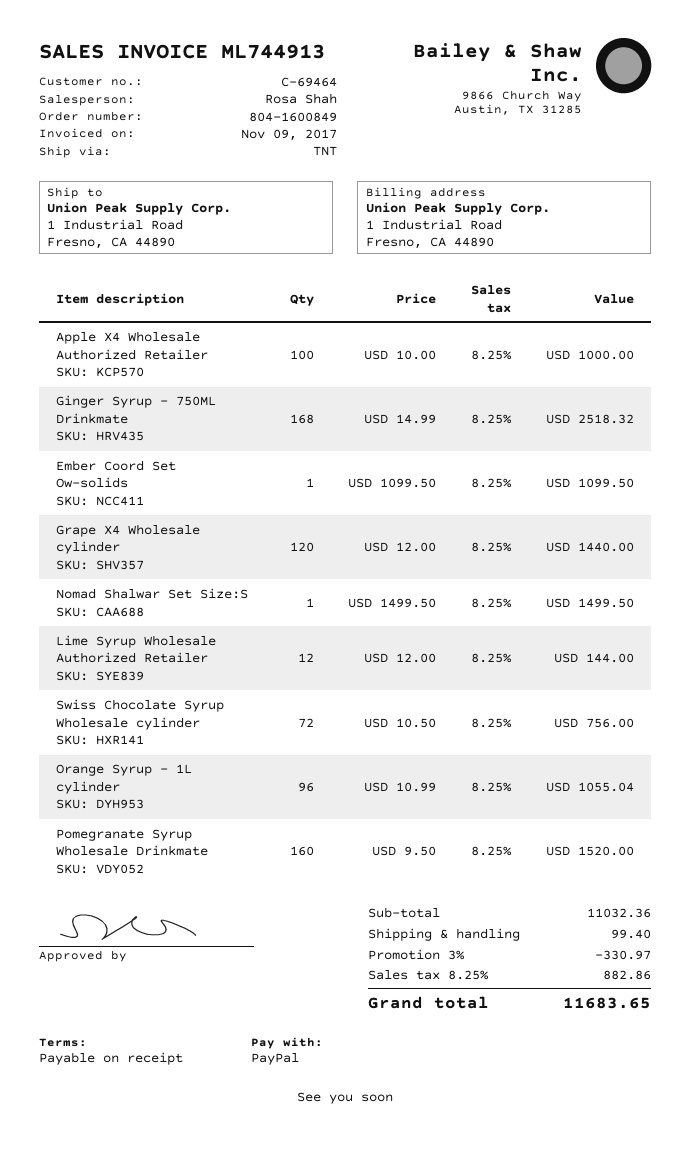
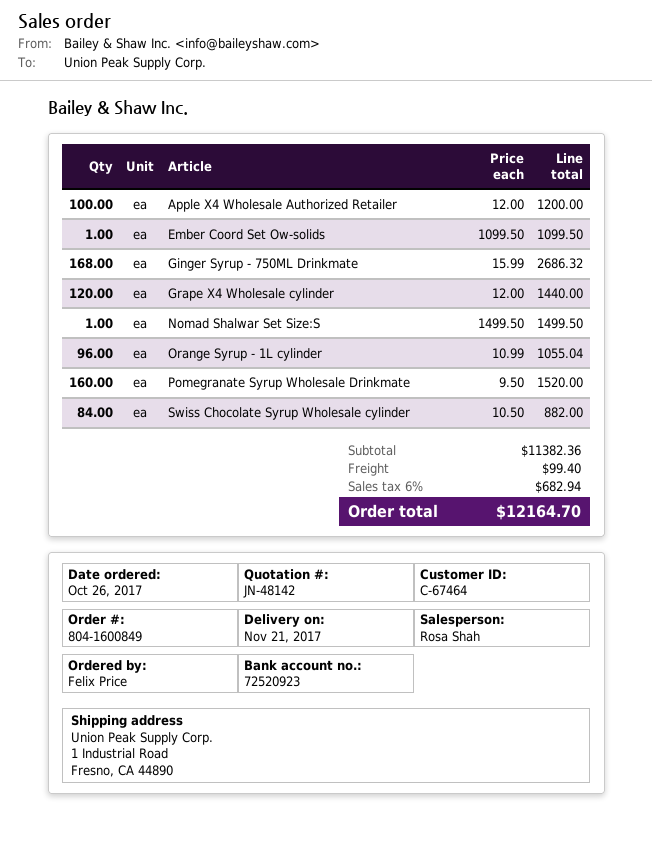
customer number: C-69464 -> C-67464
Apple X4 Wholesale Authorized Retailer: 100 x 10.00 = 1000.00 -> 100 x 12.00 = 1200.00
Ginger Syrup - 750ML Drinkmate: 168 x 14.99 = 2518.32 -> 168 x 15.99 = 2686.32
Lime Syrup Wholesale Authorized Retailer: 12 x 12.00 = 144.00 -> none
Swiss Chocolate Syrup Wholesale cylinder: 72 x 10.50 = 756.00 -> 84 x 10.50 = 882.00
subtotal: 11032.36 -> 11382.36
discount: 3% = 330.97 -> none
tax: 8.25% = 882.86 -> 6% = 682.94
total: 11683.65 -> 12164.70

